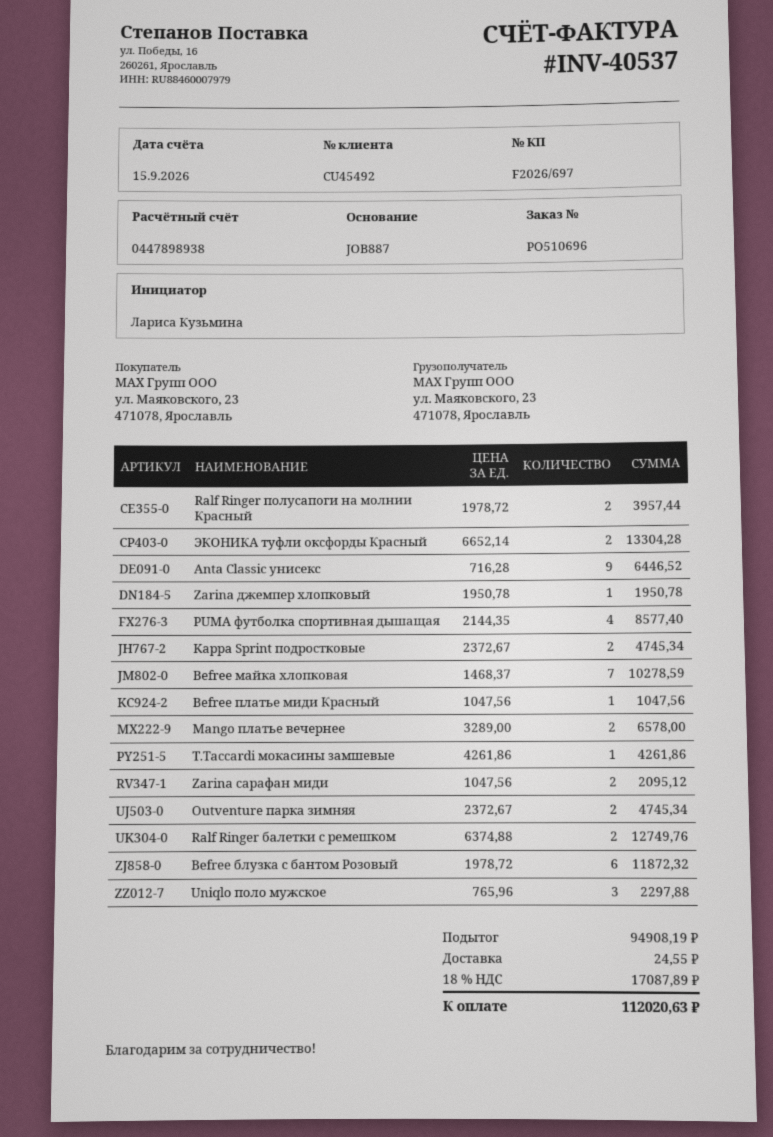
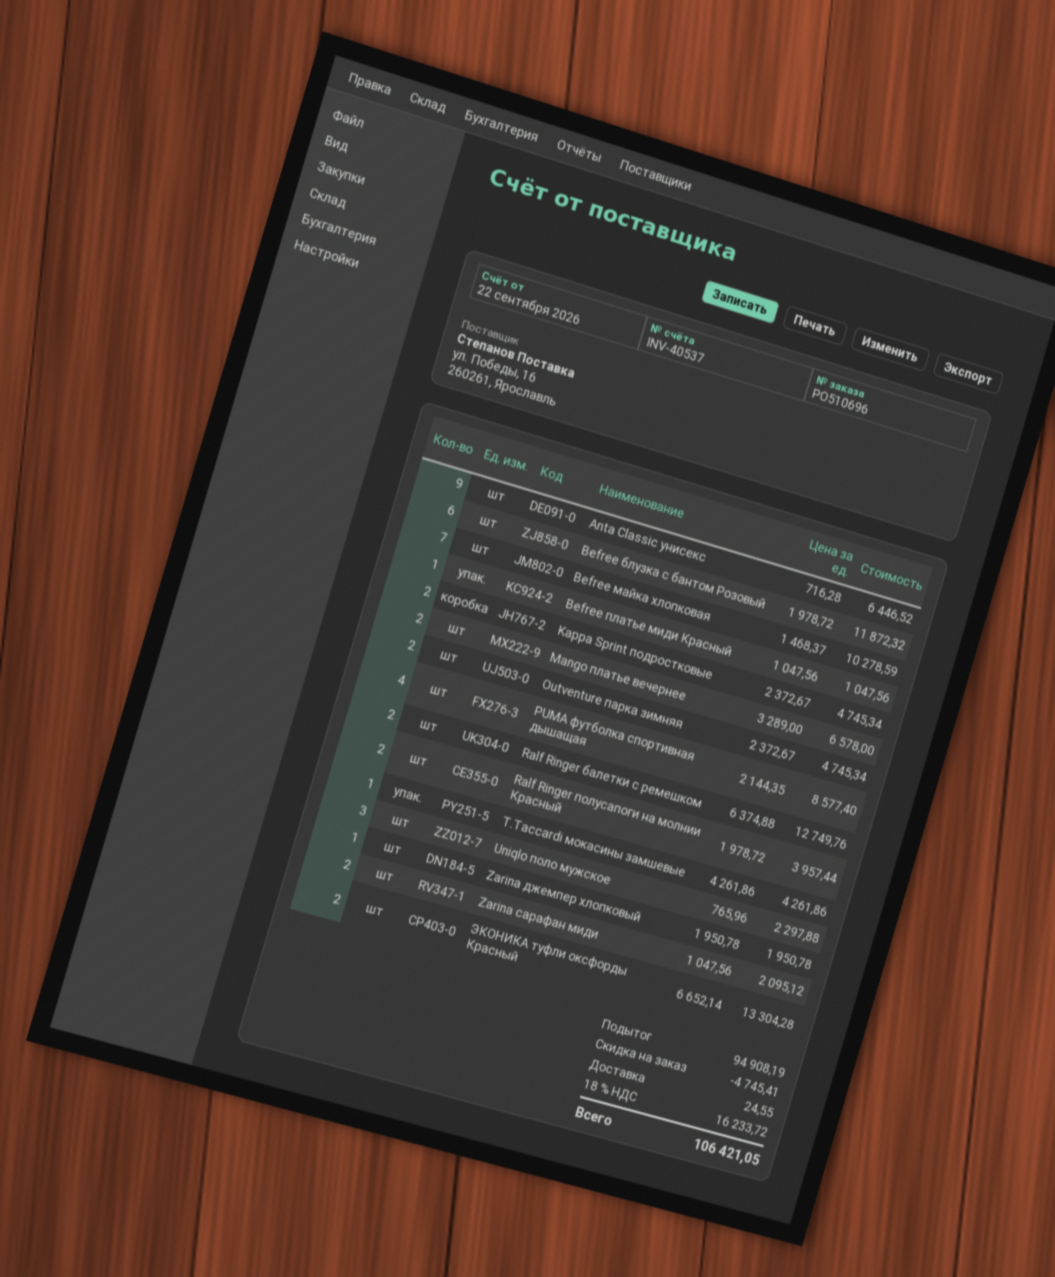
invoice date: 2026-09-15 -> 2026-09-22
discount: none -> 4745.41
tax: 18% = 17087.89 -> 18% = 16233.72
total: 112020.63 -> 106421.05

